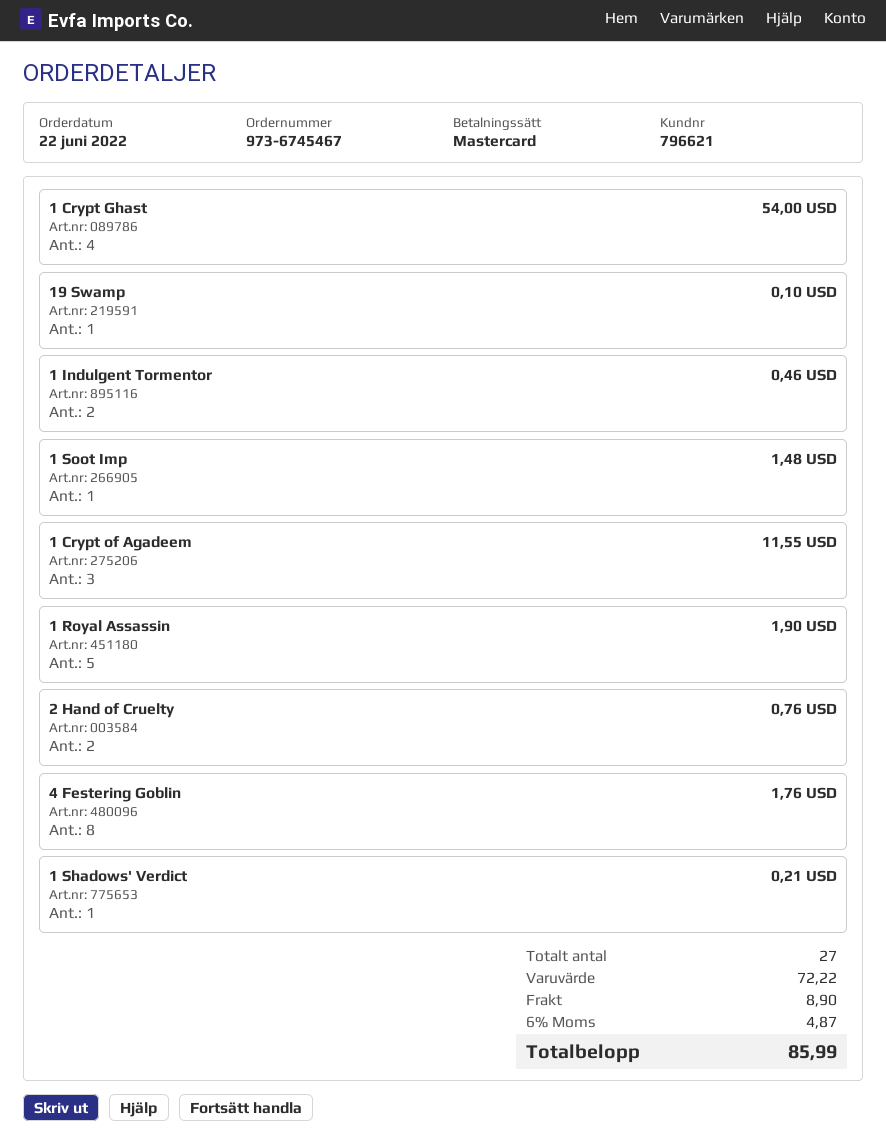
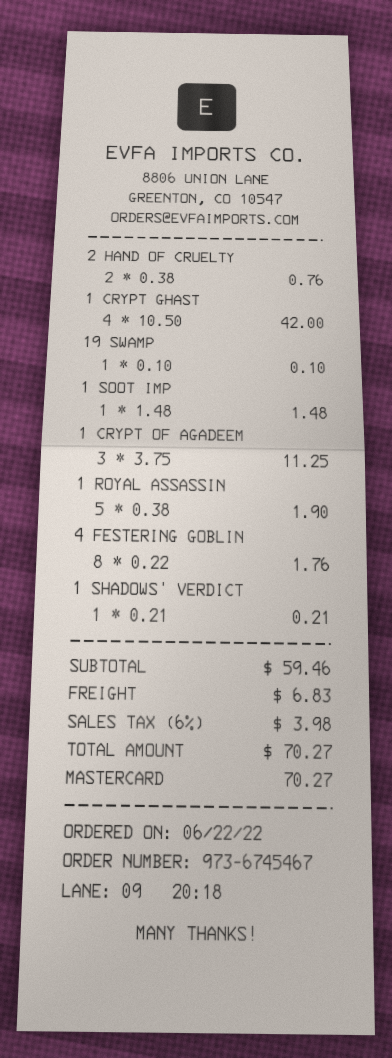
1 Crypt Ghast: 4 for 54.00 -> 4 for 42.00
1 Indulgent Tormentor: 2 for 0.46 -> none
1 Crypt of Agadeem: 3 for 11.55 -> 3 for 11.25
subtotal: 72.22 -> 59.46
shipping: 8.90 -> 6.83
tax: 6% = 4.87 -> 6% = 3.98
total: 85.99 -> 70.27

